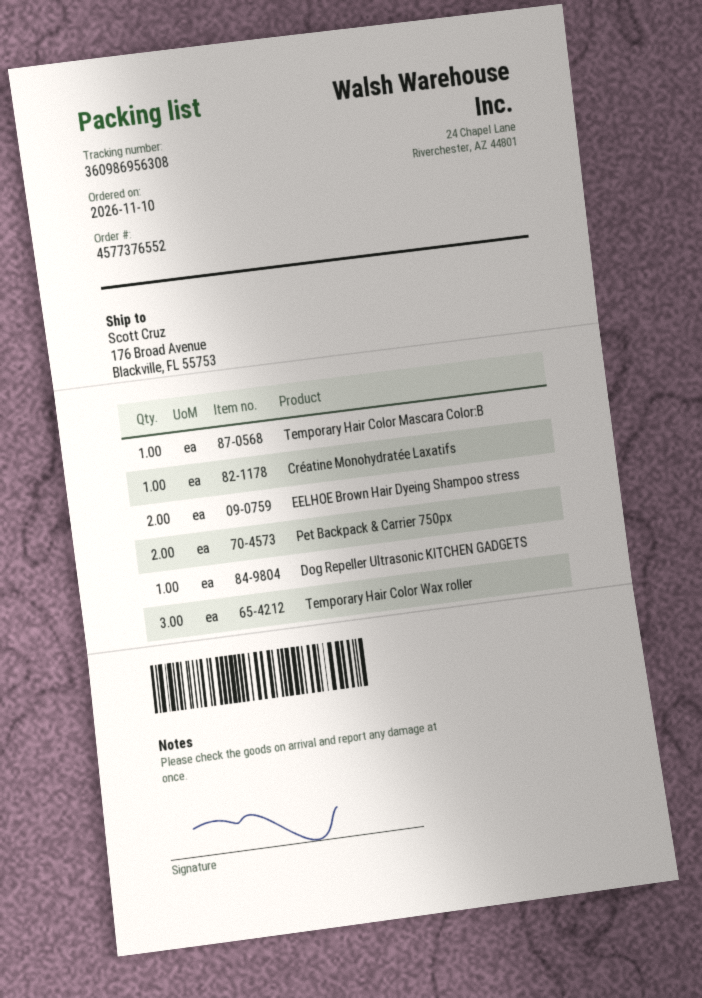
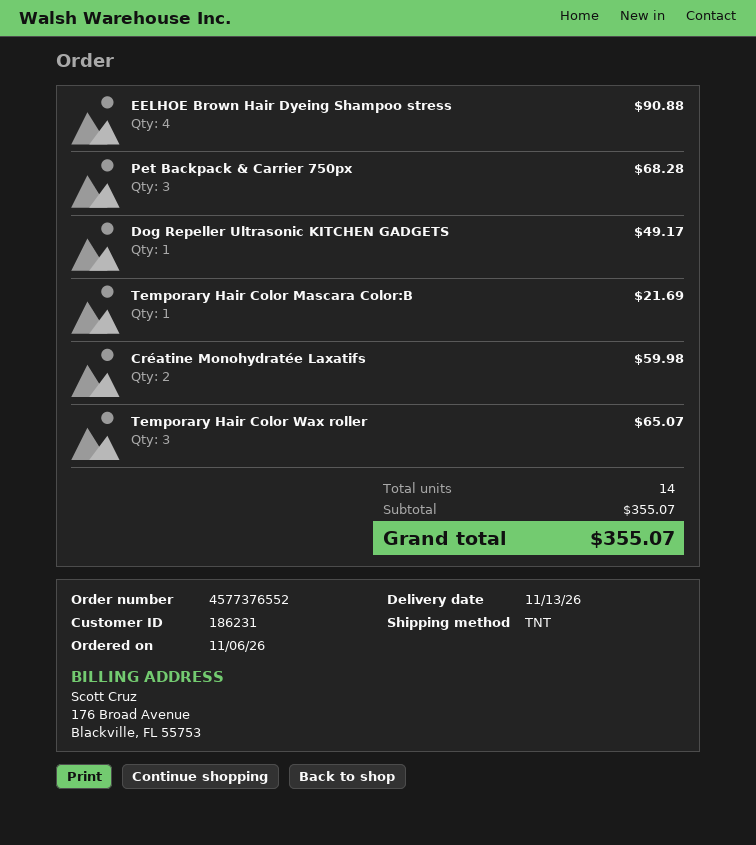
order date: 2026-11-10 -> 2026-11-06
Créatine Monohydratée Laxatifs: 1 -> 2
EELHOE Brown Hair Dyeing Shampoo stress: 2 -> 4
Pet Backpack & Carrier 750px: 2 -> 3

